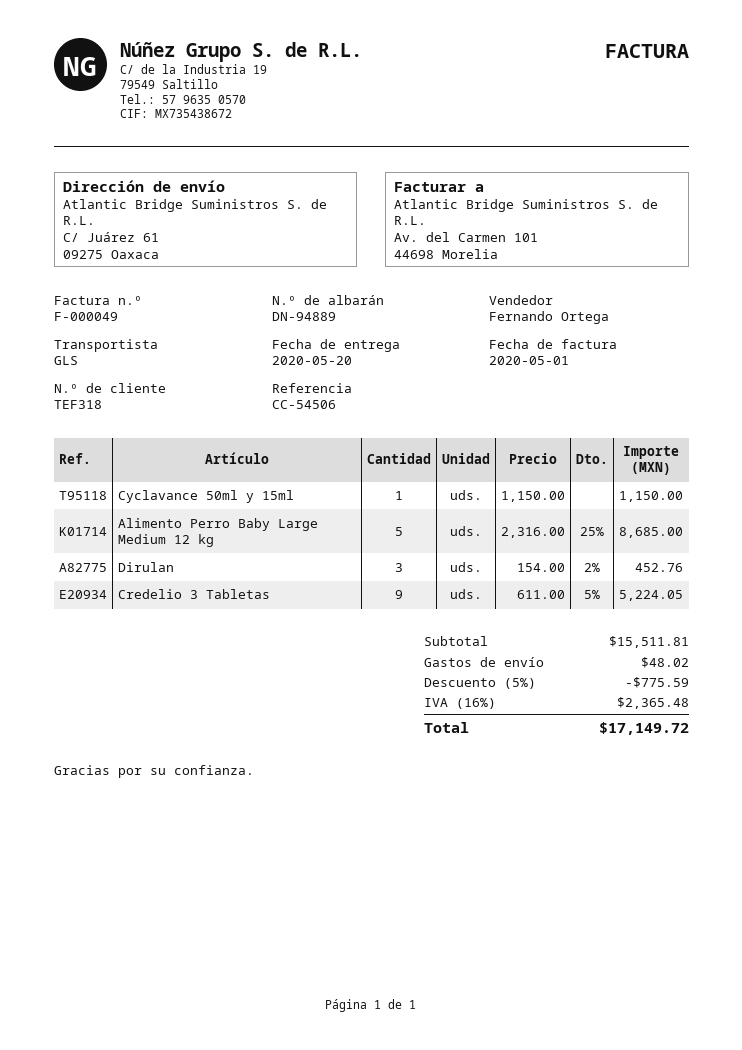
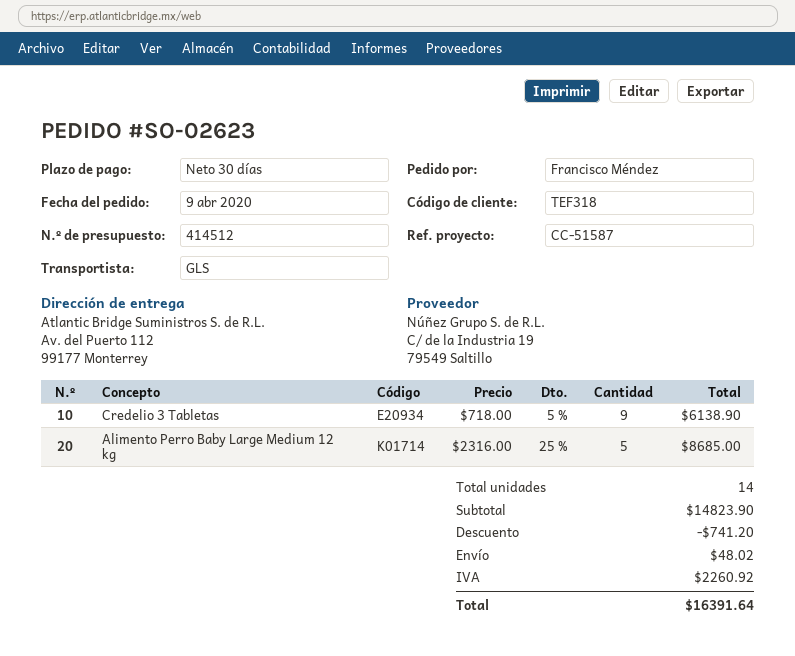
reference: CC-54506 -> CC-51587
ship to: C/ Juárez 61, 09275 Oaxaca -> Av. del Puerto 112, 99177 Monterrey
Cyclavance 50ml y 15ml: 1 x 1150.00 = 1150.00 -> none
Dirulan: 3 x 154.00 - 2% = 452.76 -> none
Credelio 3 Tabletas: 9 x 611.00 - 5% = 5224.05 -> 9 x 718.00 - 5% = 6138.90
subtotal: 15511.81 -> 14823.90
discount: 775.59 -> 741.20
tax: 2365.48 -> 2260.92
total: 17149.72 -> 16391.64

